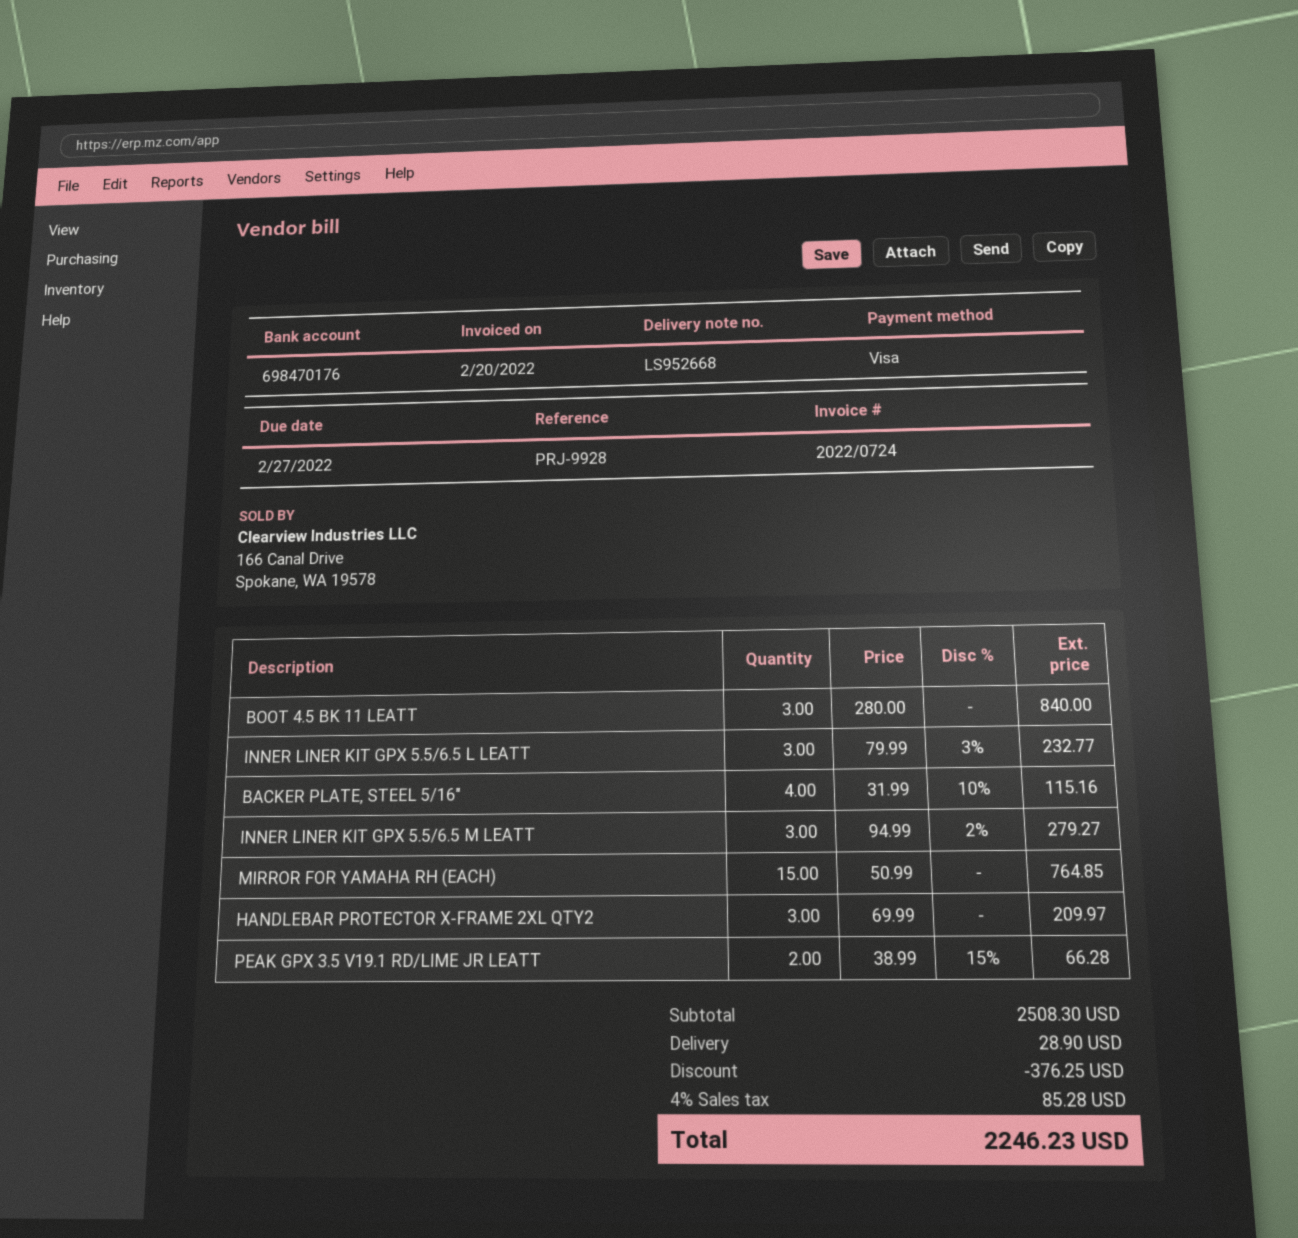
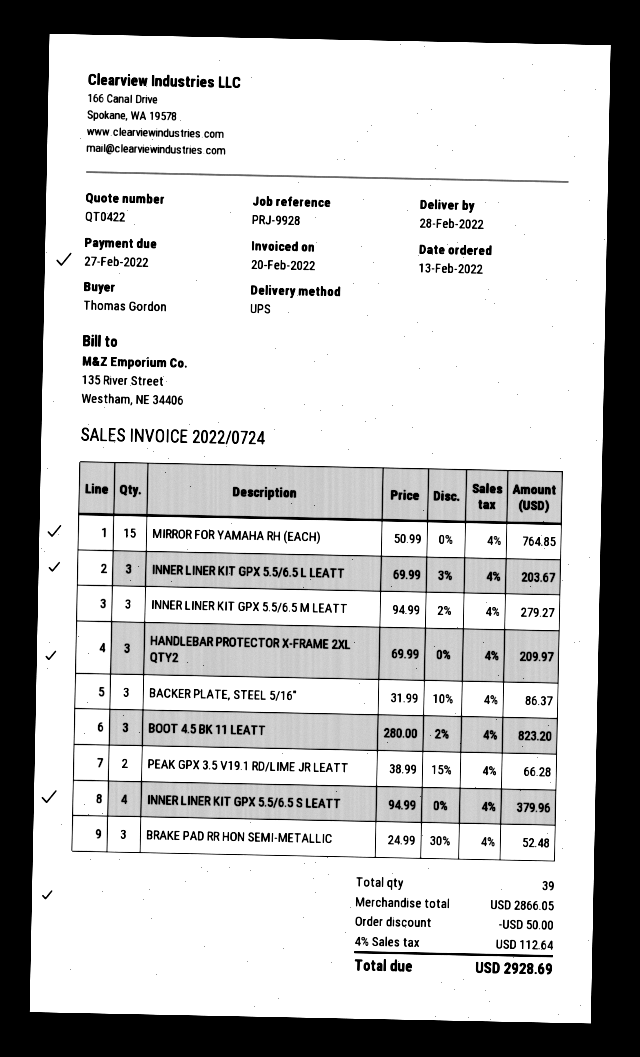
BOOT 4.5 BK 11 LEATT: 3 x 280.00 = 840.00 -> 3 x 280.00 - 2% = 823.20
INNER LINER KIT GPX 5.5/6.5 L LEATT: 3 x 79.99 - 3% = 232.77 -> 3 x 69.99 - 3% = 203.67
BACKER PLATE, STEEL 5/16": 4 x 31.99 - 10% = 115.16 -> 3 x 31.99 - 10% = 86.37
INNER LINER KIT GPX 5.5/6.5 S LEATT: none -> 4 x 94.99 = 379.96
BRAKE PAD RR HON SEMI-METALLIC: none -> 3 x 24.99 - 30% = 52.48
subtotal: 2508.30 -> 2866.05
discount: 376.25 -> 50.00
shipping: 28.90 -> none
tax: 4% = 85.28 -> 4% = 112.64
total: 2246.23 -> 2928.69

